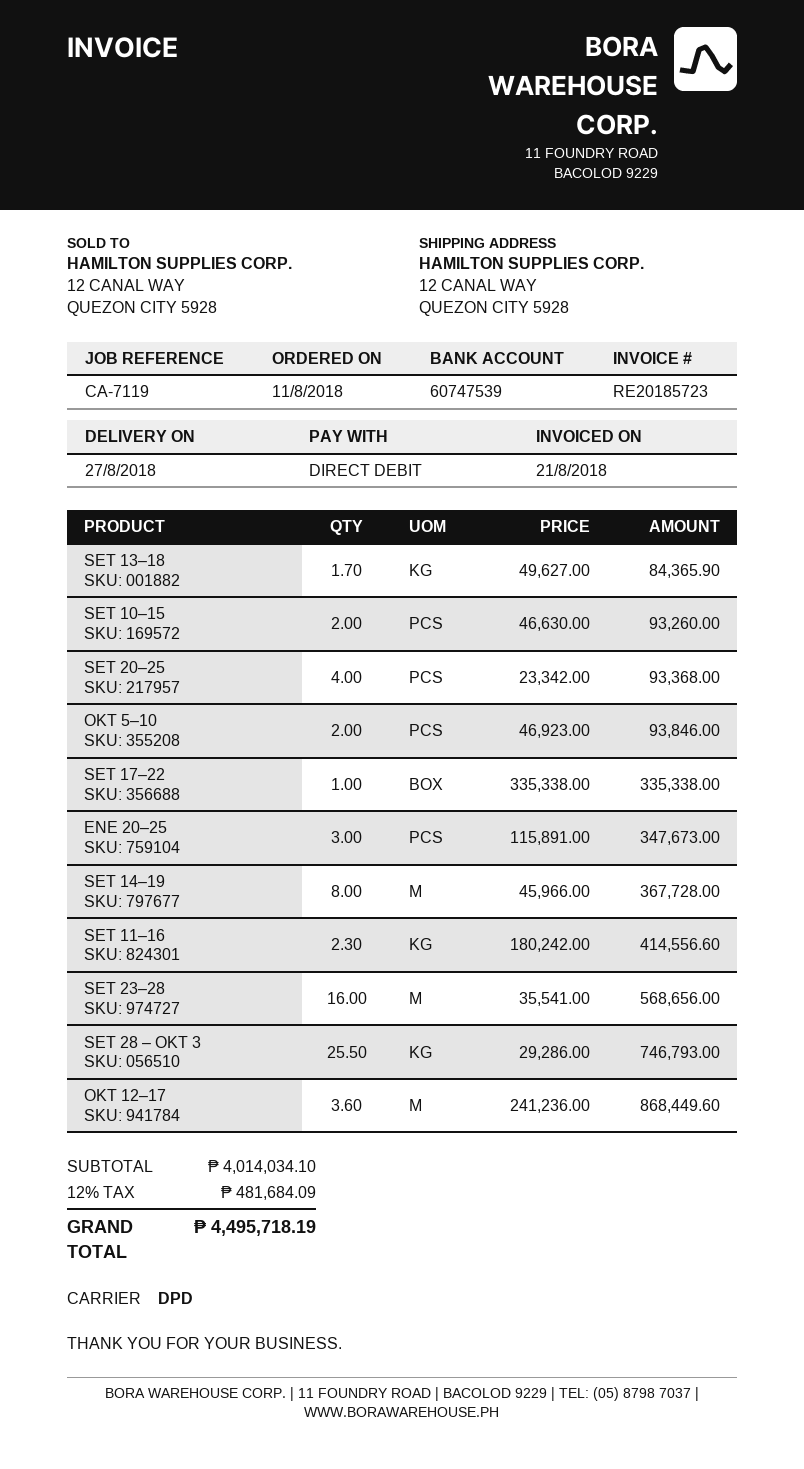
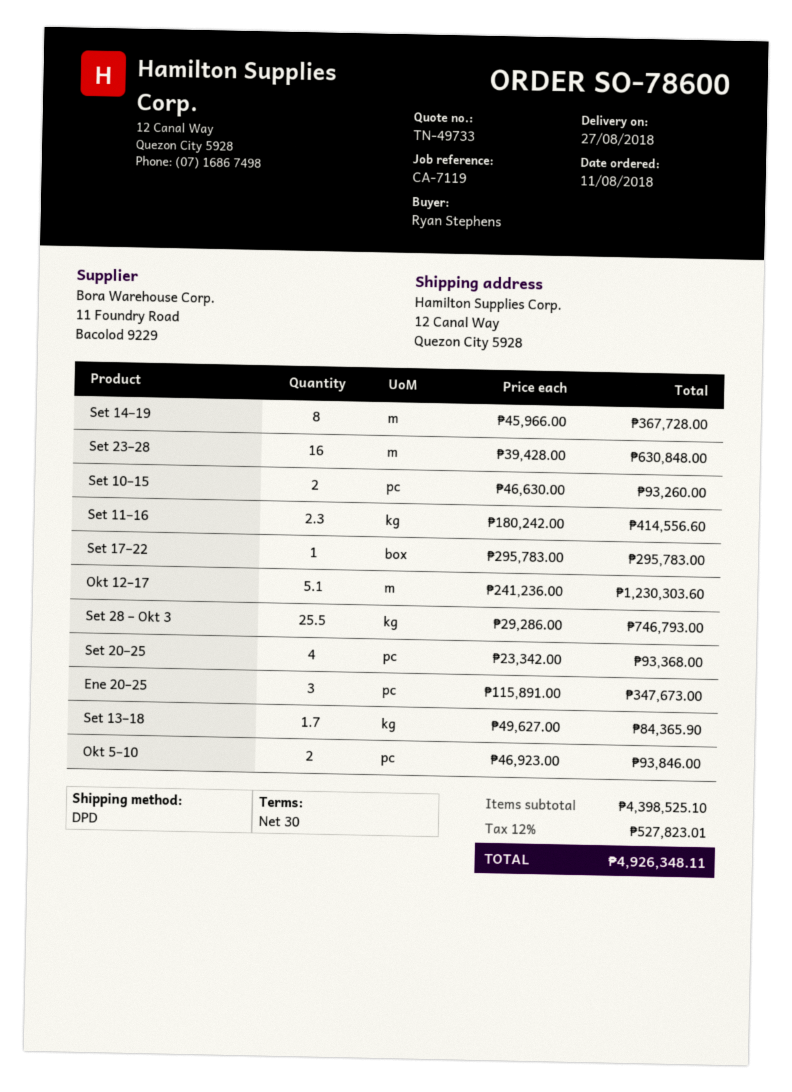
SET 17–22: 1 x 335338.00 = 335338.00 -> 1 x 295783.00 = 295783.00
SET 23–28: 16 x 35541.00 = 568656.00 -> 16 x 39428.00 = 630848.00
OKT 12–17: 3.6 x 241236.00 = 868449.60 -> 5.1 x 241236.00 = 1230303.60
subtotal: 4014034.10 -> 4398525.10
tax: 12% = 481684.09 -> 12% = 527823.01
total: 4495718.19 -> 4926348.11

